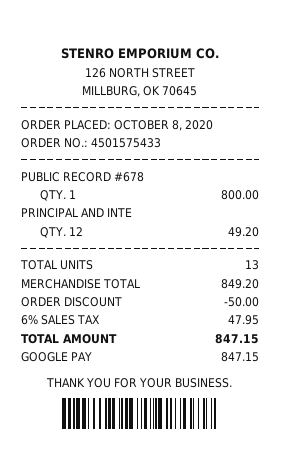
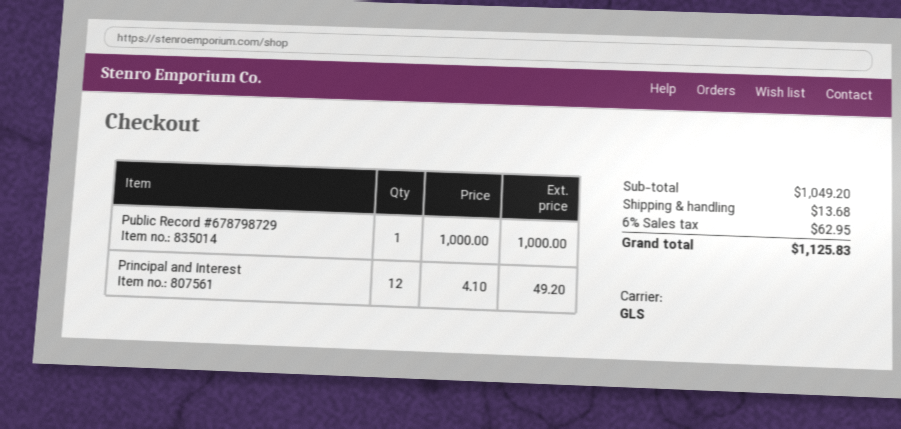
PUBLIC RECORD #678: 1 for 800.00 -> 1 for 1000.00
subtotal: 849.20 -> 1049.20
discount: 50.00 -> none
shipping: none -> 13.68
tax: 6% = 47.95 -> 6% = 62.95
total: 847.15 -> 1125.83

